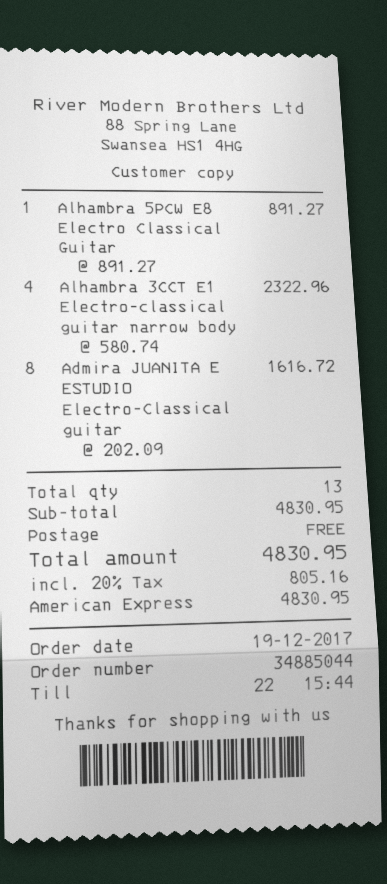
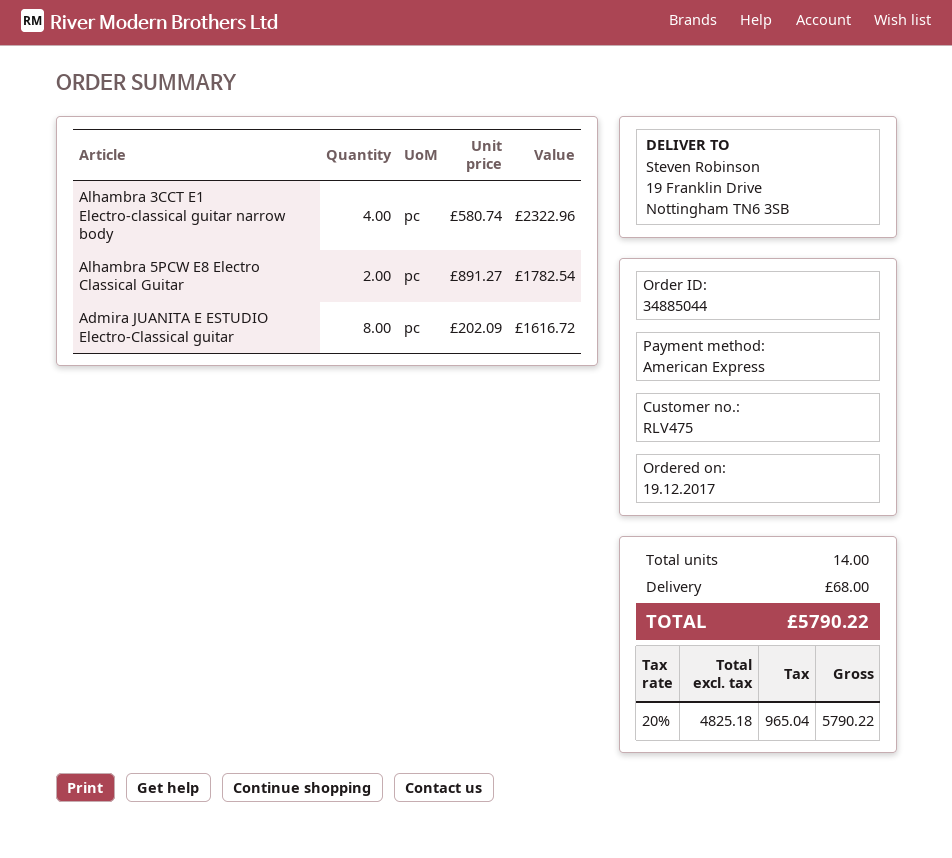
Alhambra 5PCW E8 Electro Classical Guitar: 1 x 891.27 = 891.27 -> 2 x 891.27 = 1782.54
total quantity: 13 -> 14
shipping: 0.00 -> 68.00
tax: 20% = 805.16 -> 20% = 965.04
total: 4830.95 -> 5790.22

